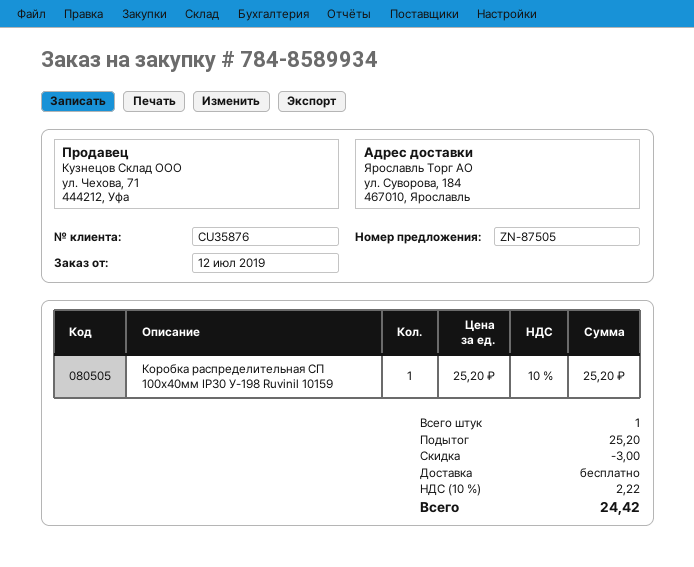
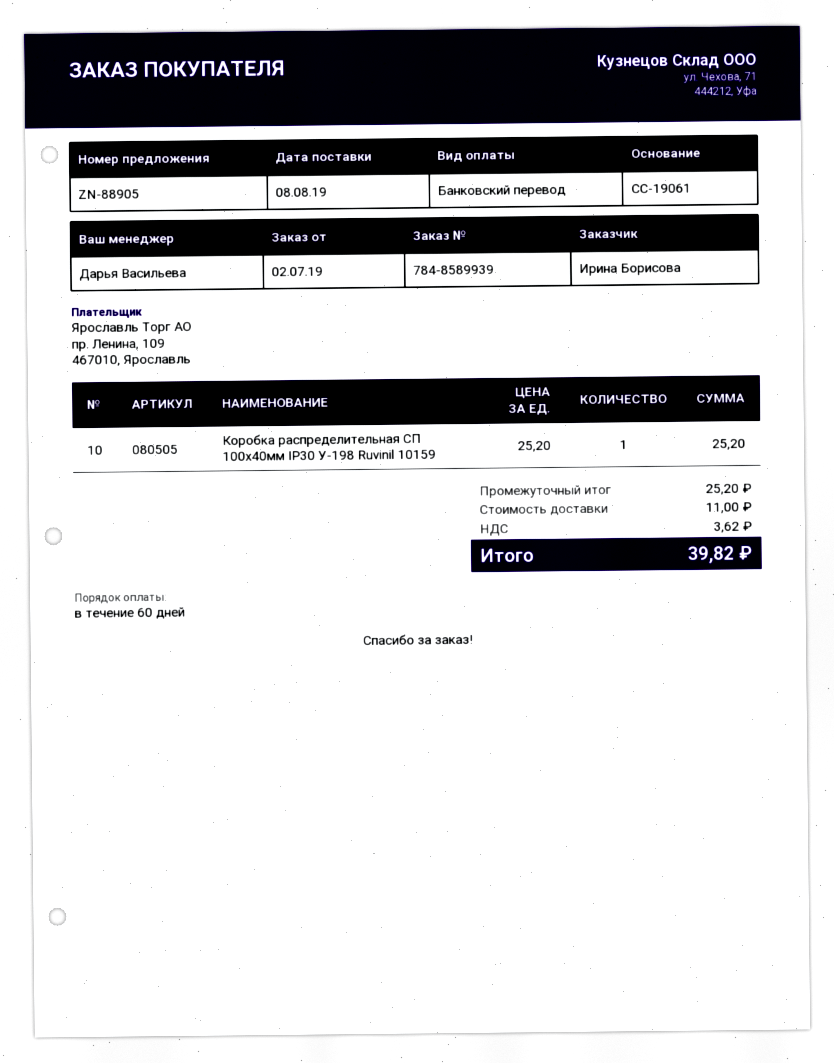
quote number: ZN-87505 -> ZN-88905
order number: 784-8589934 -> 784-8589939
order date: 2019-07-12 -> 2019-07-02
discount: 3.00 -> none
shipping: 0.00 -> 11.00
tax: 2.22 -> 3.62
total: 24.42 -> 39.82

